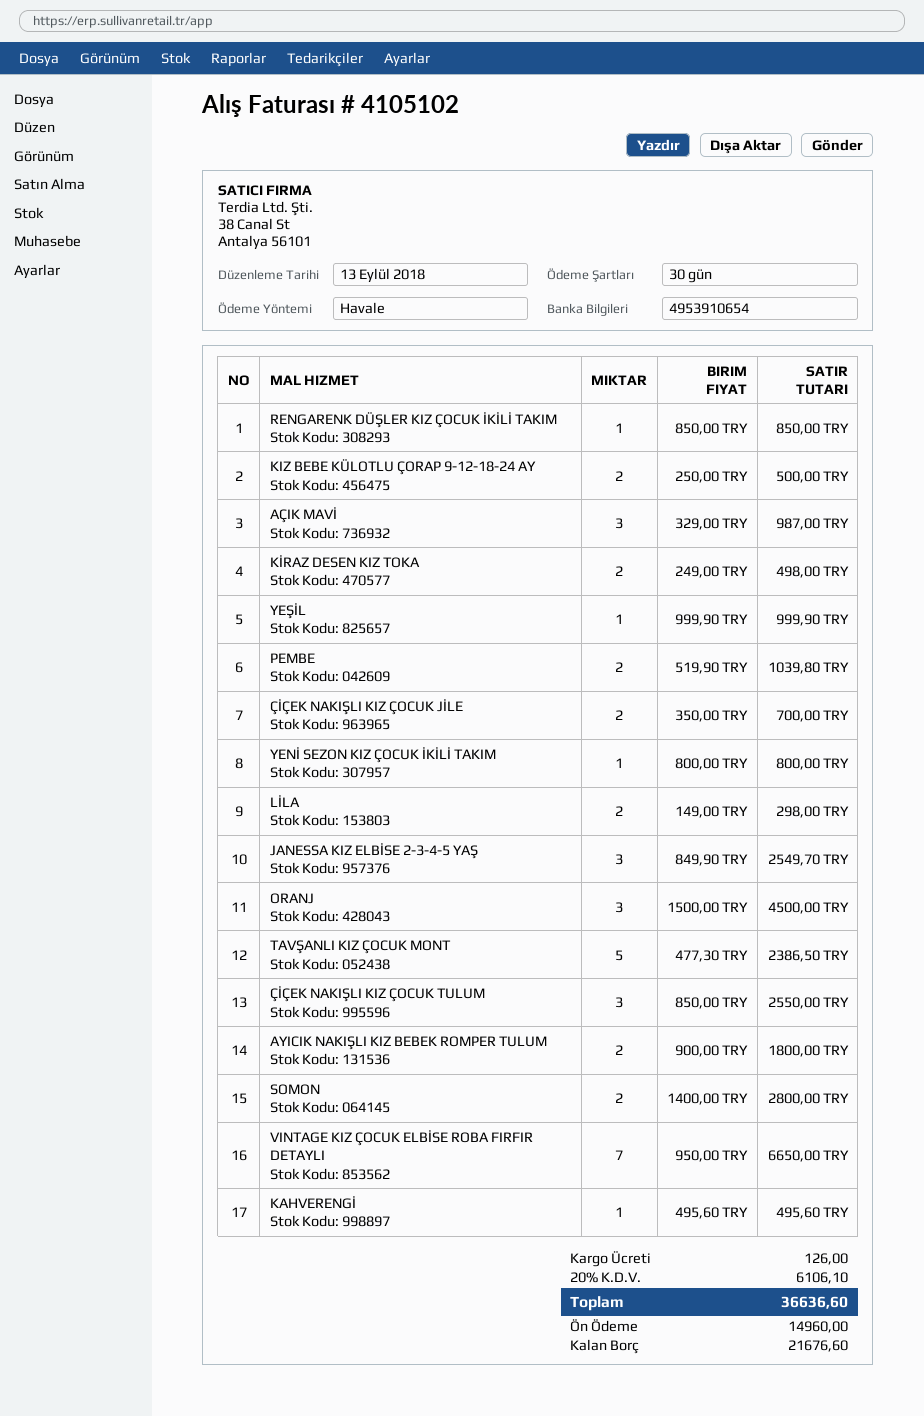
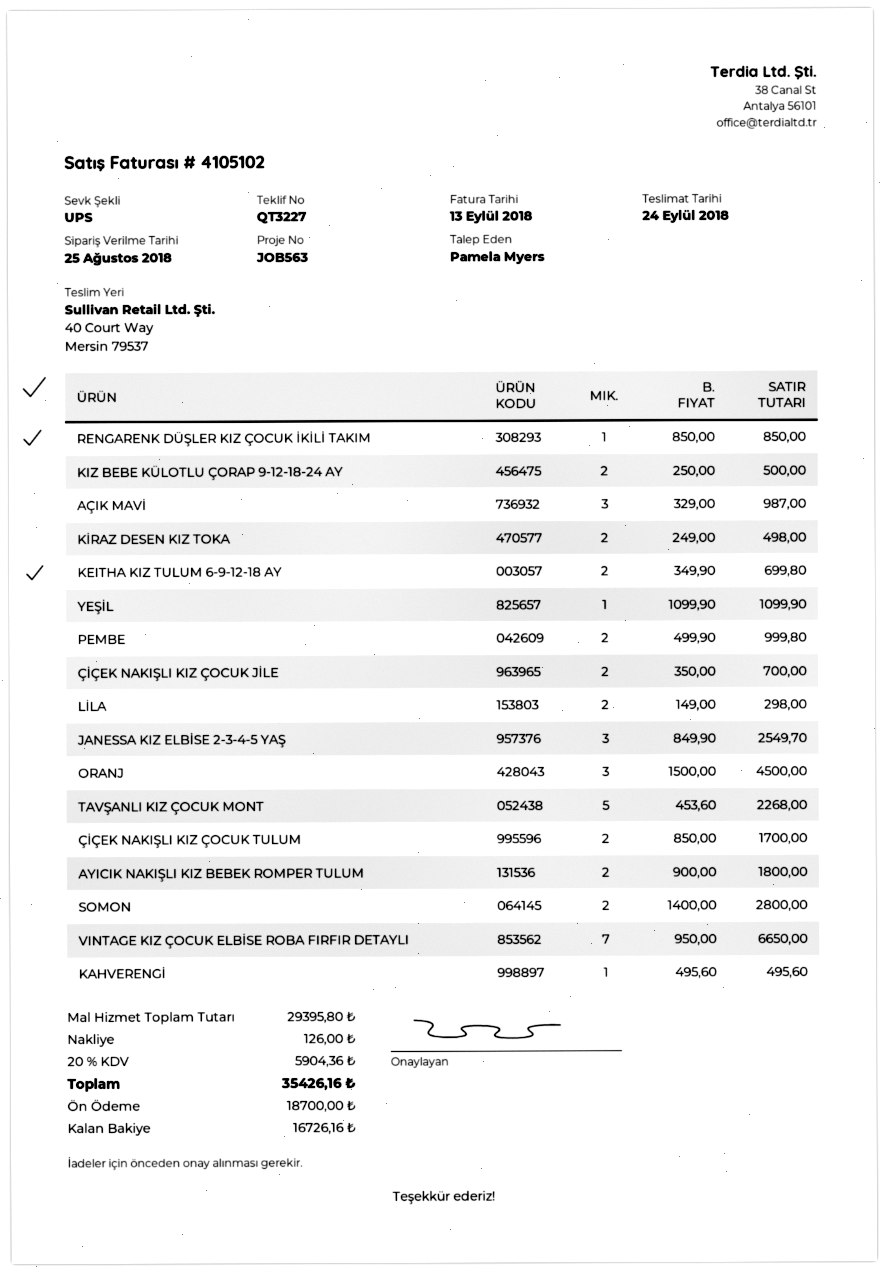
YEŞİL: 1 x 999.90 = 999.90 -> 1 x 1099.90 = 1099.90
PEMBE: 2 x 519.90 = 1039.80 -> 2 x 499.90 = 999.80
YENİ SEZON KIZ ÇOCUK İKİLİ TAKIM: 1 x 800.00 = 800.00 -> none
TAVŞANLI KIZ ÇOCUK MONT: 5 x 477.30 = 2386.50 -> 5 x 453.60 = 2268.00
ÇİÇEK NAKIŞLI KIZ ÇOCUK TULUM: 3 x 850.00 = 2550.00 -> 2 x 850.00 = 1700.00
KEITHA KIZ TULUM 6-9-12-18 AY: none -> 2 x 349.90 = 699.80
tax: 20% = 6106.10 -> 20% = 5904.36
total: 36636.60 -> 35426.16
deposit: 14960.00 -> 18700.00
balance: 21676.60 -> 16726.16

